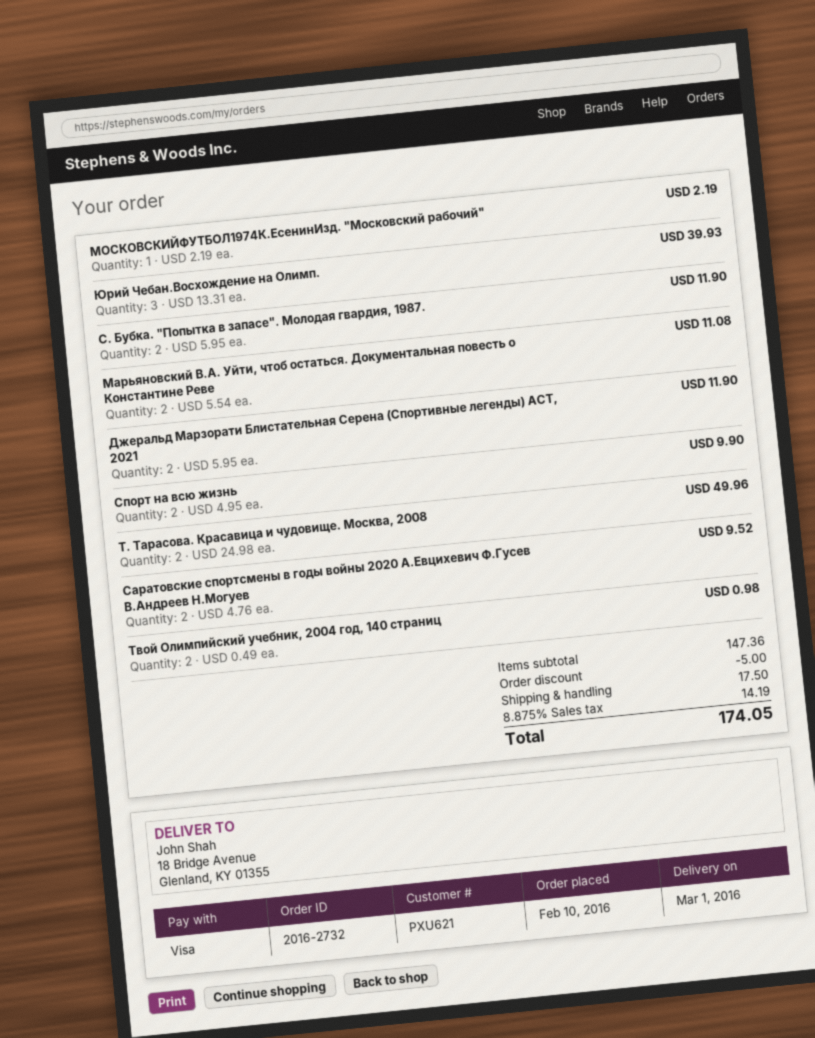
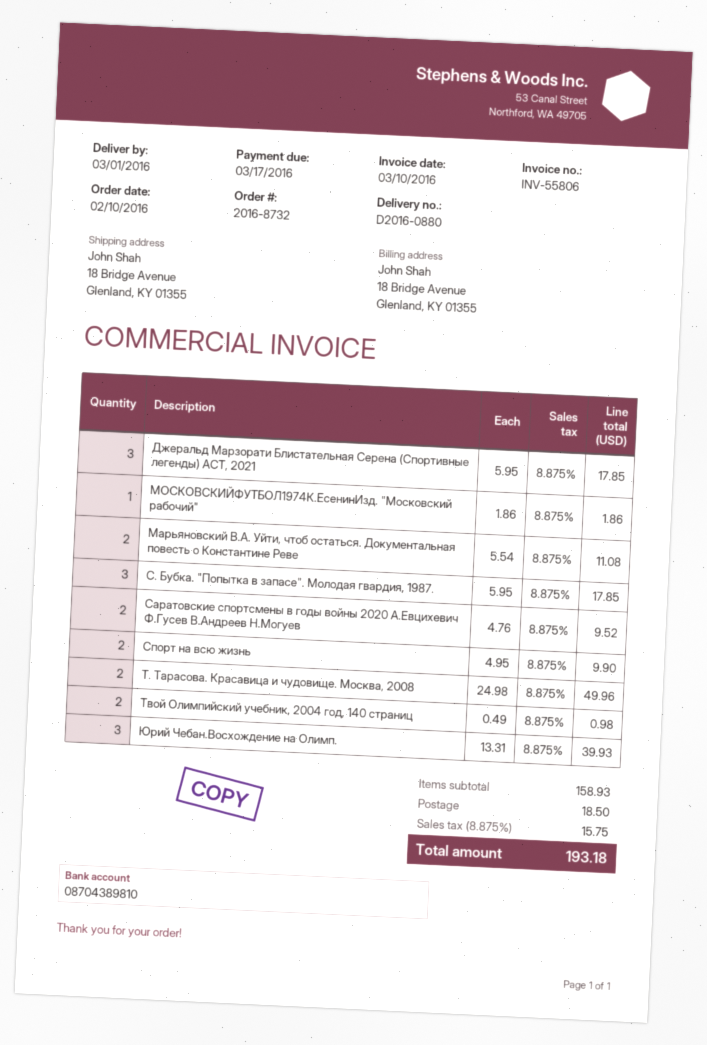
order number: 2016-2732 -> 2016-8732
МОСКОВСКИЙФУТБОЛ1974К.ЕсенинИзд. "Московский рабочий": 1 x 2.19 = 2.19 -> 1 x 1.86 = 1.86
С. Бубка. "Попытка в запасе". Молодая гвардия, 1987.: 2 x 5.95 = 11.90 -> 3 x 5.95 = 17.85
Джеральд Марзорати Блистательная Серена (Спортивные легенды) АСТ, 2021: 2 x 5.95 = 11.90 -> 3 x 5.95 = 17.85
subtotal: 147.36 -> 158.93
discount: 5.00 -> none
shipping: 17.50 -> 18.50
tax: 8.875% = 14.19 -> 8.875% = 15.75
total: 174.05 -> 193.18

